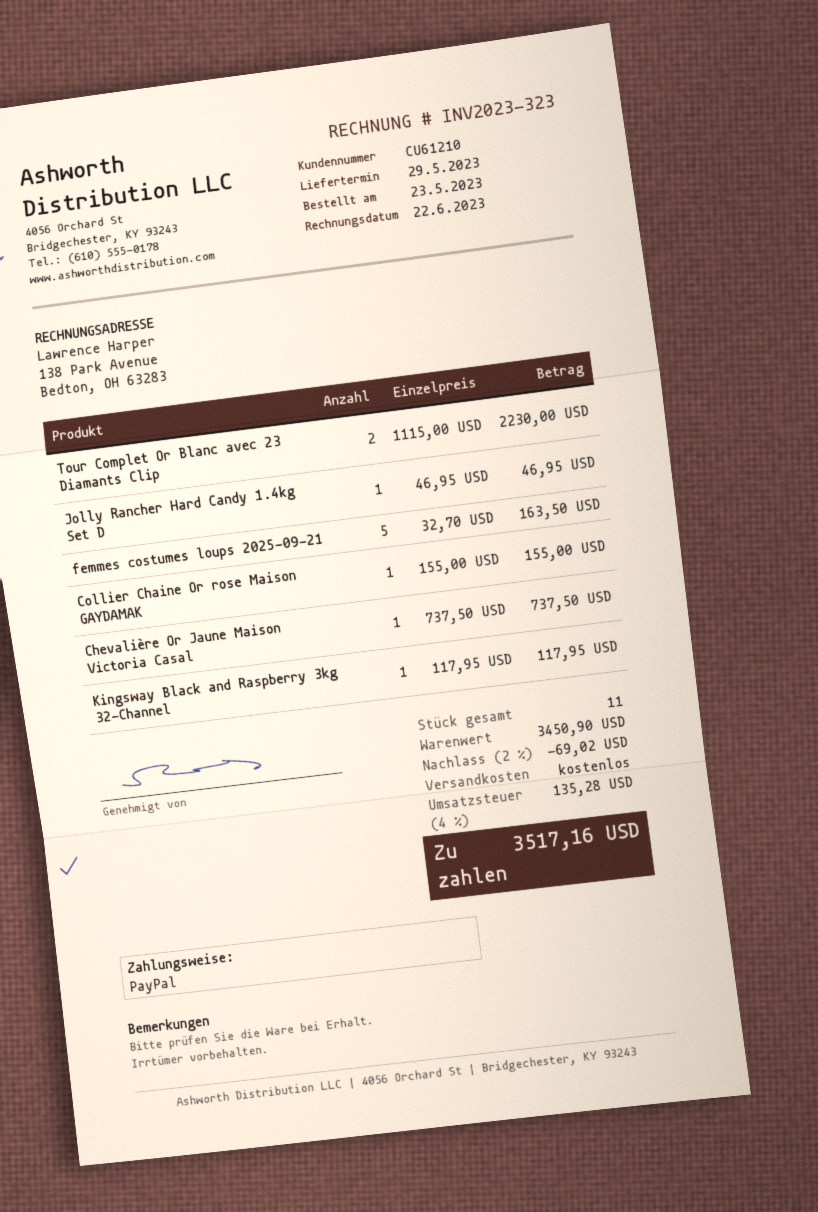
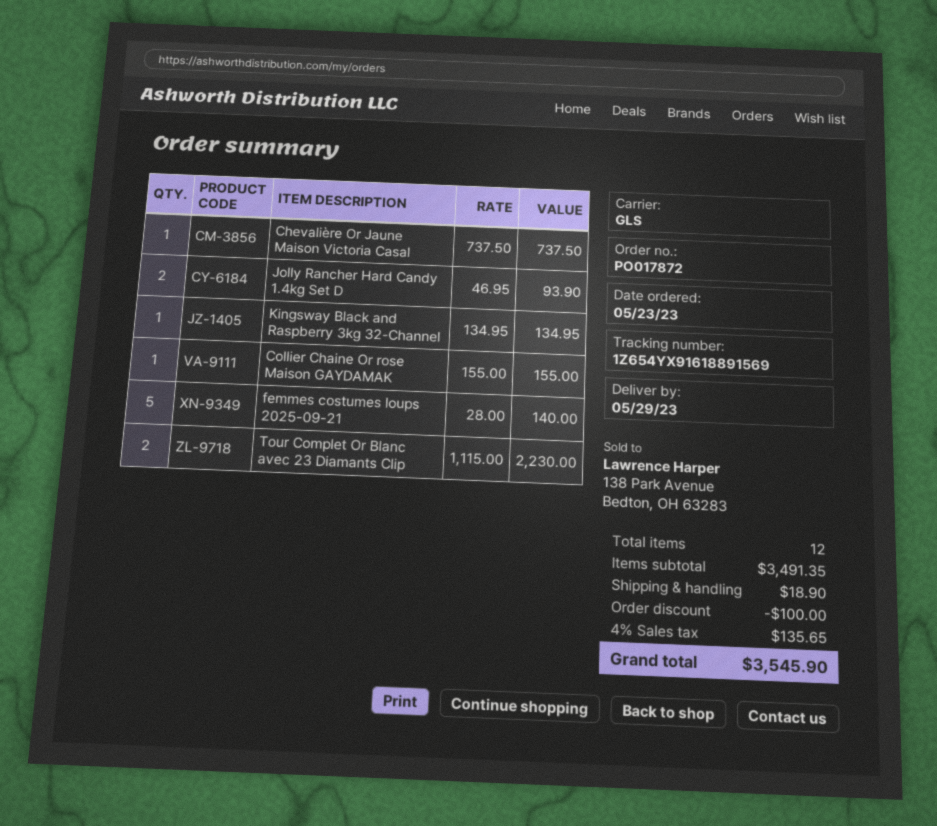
Jolly Rancher Hard Candy 1.4kg Set D: 1 x 46.95 = 46.95 -> 2 x 46.95 = 93.90
femmes costumes loups 2025-09-21: 5 x 32.70 = 163.50 -> 5 x 28.00 = 140.00
Kingsway Black and Raspberry 3kg 32-Channel: 1 x 117.95 = 117.95 -> 1 x 134.95 = 134.95
total quantity: 11 -> 12
subtotal: 3450.90 -> 3491.35
discount: 69.02 -> 100.00
shipping: 0.00 -> 18.90
tax: 4% = 135.28 -> 4% = 135.65
total: 3517.16 -> 3545.90

